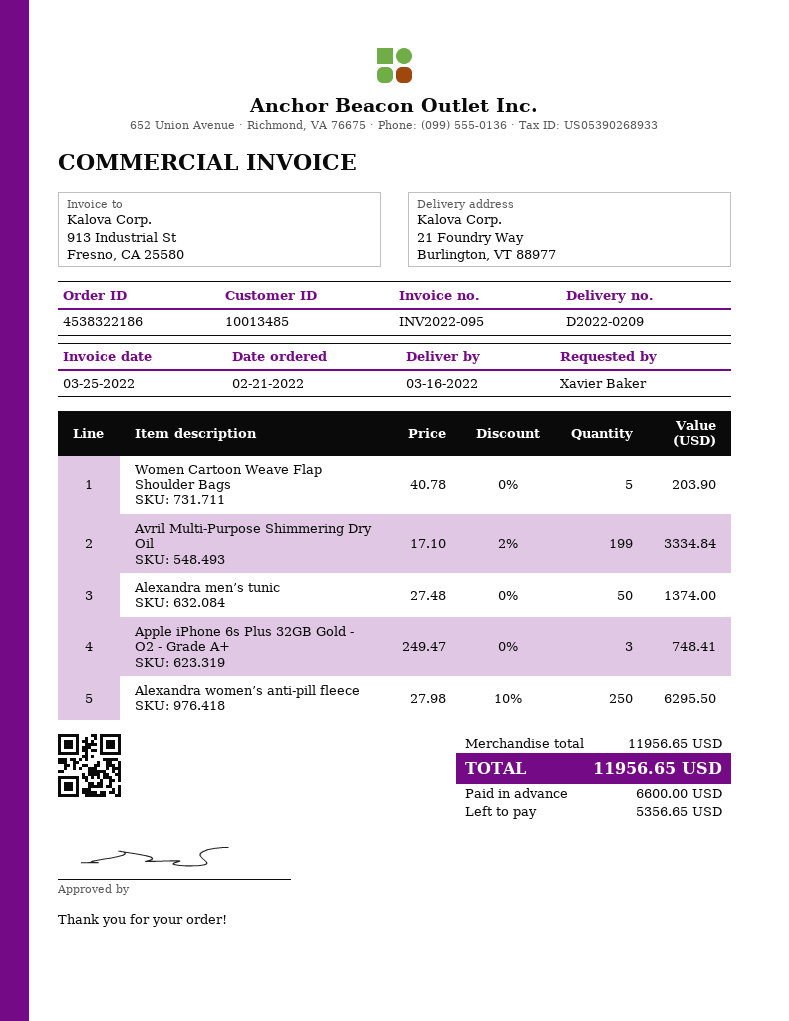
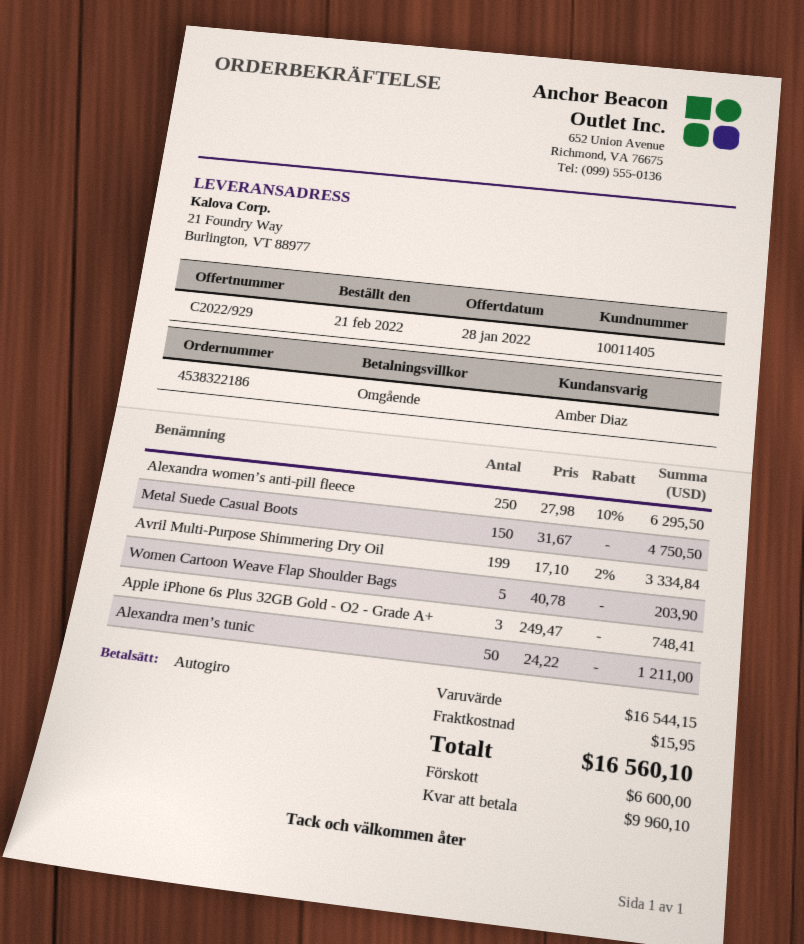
customer number: 10013485 -> 10011405
Alexandra men’s tunic: 50 x 27.48 = 1374.00 -> 50 x 24.22 = 1211.00
Metal Suede Casual Boots: none -> 150 x 31.67 = 4750.50
subtotal: 11956.65 -> 16544.15
shipping: none -> 15.95
total: 11956.65 -> 16560.10
balance: 5356.65 -> 9960.10

